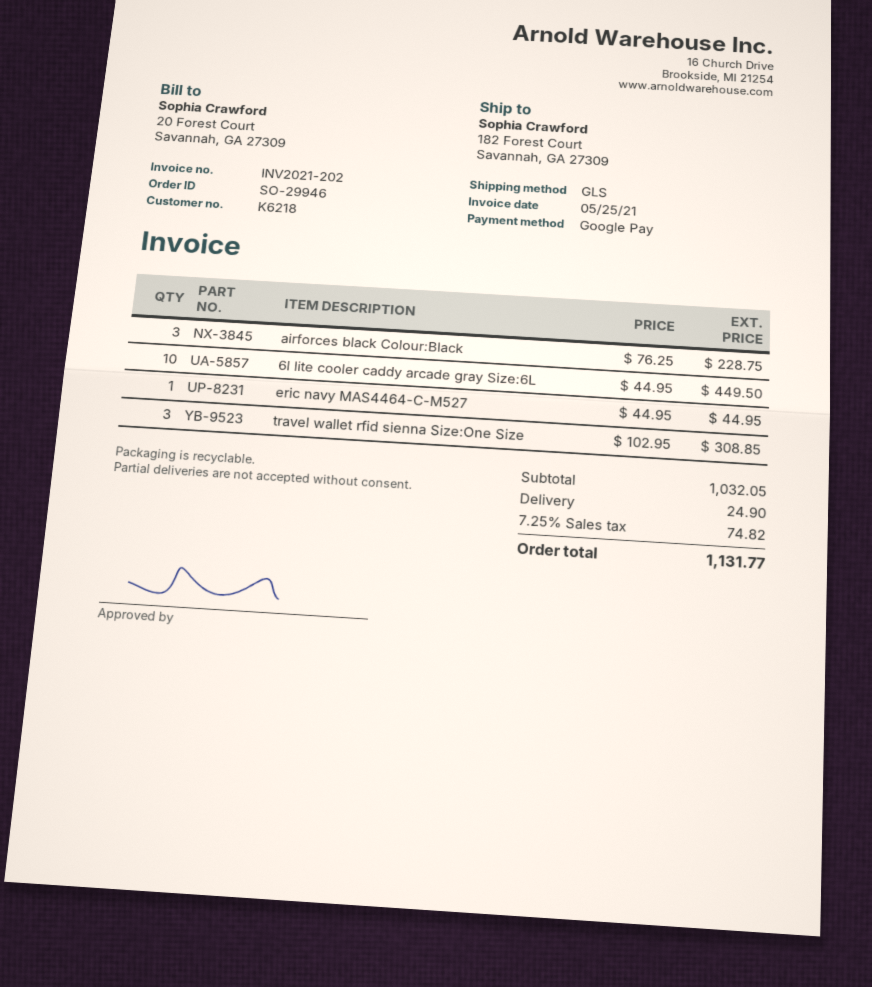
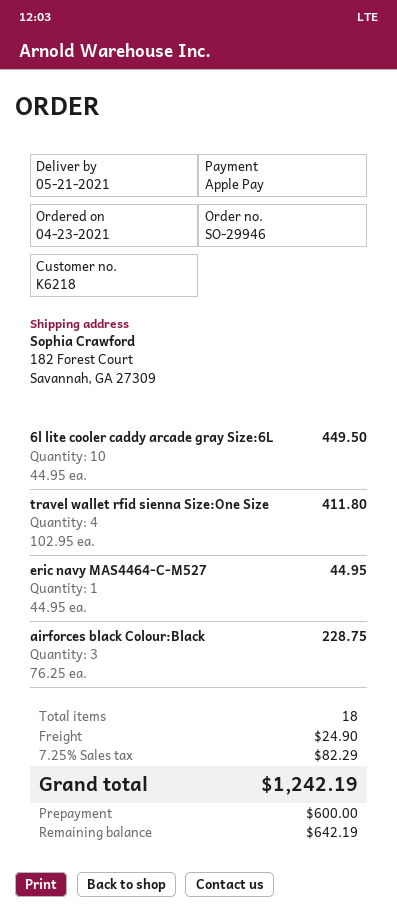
payment method: Google Pay -> Apple Pay
travel wallet rfid sienna Size:One Size: 3 x 102.95 = 308.85 -> 4 x 102.95 = 411.80
tax: 7.25% = 74.82 -> 7.25% = 82.29
total: 1131.77 -> 1242.19

